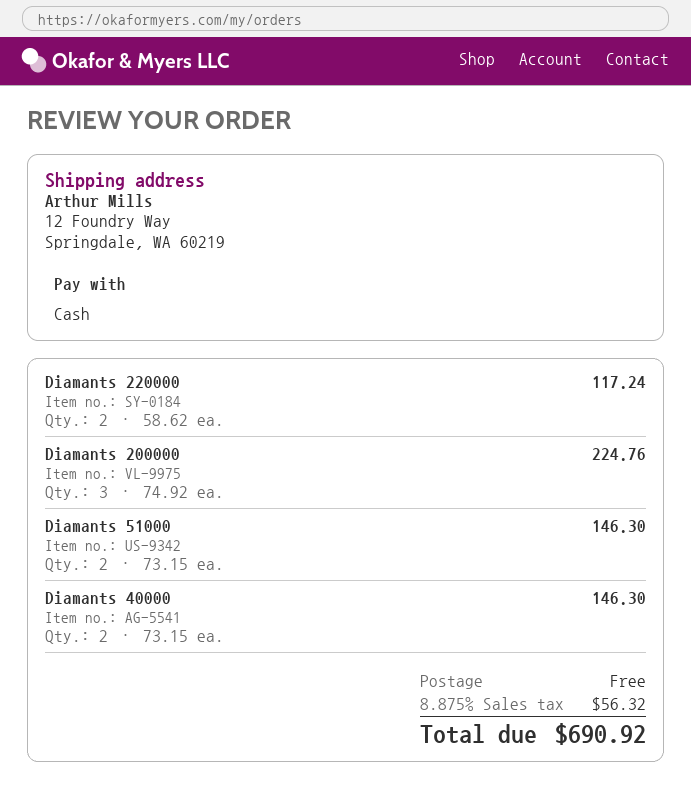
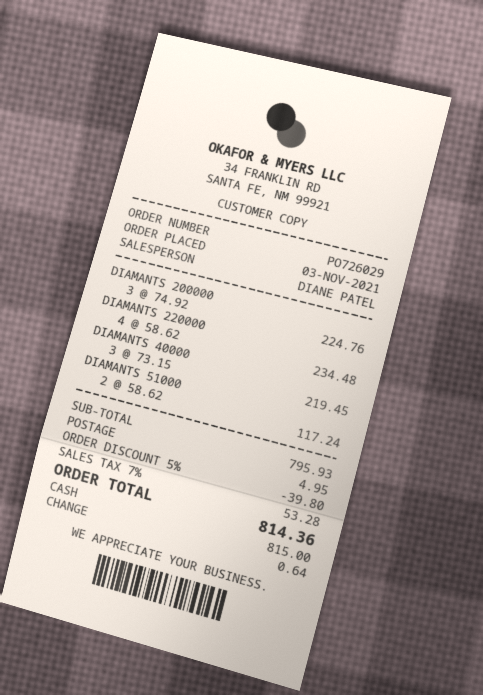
Diamants 220000: 2 x 58.62 = 117.24 -> 4 x 58.62 = 234.48
Diamants 51000: 2 x 73.15 = 146.30 -> 2 x 58.62 = 117.24
Diamants 40000: 2 x 73.15 = 146.30 -> 3 x 73.15 = 219.45
discount: none -> 5% = 39.80
shipping: 0.00 -> 4.95
tax: 8.875% = 56.32 -> 7% = 53.28
total: 690.92 -> 814.36

